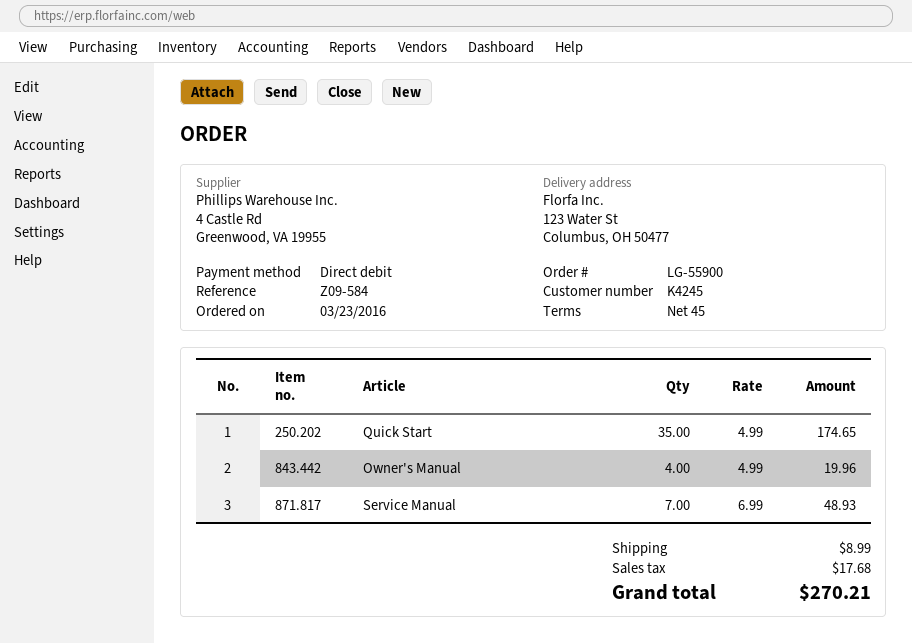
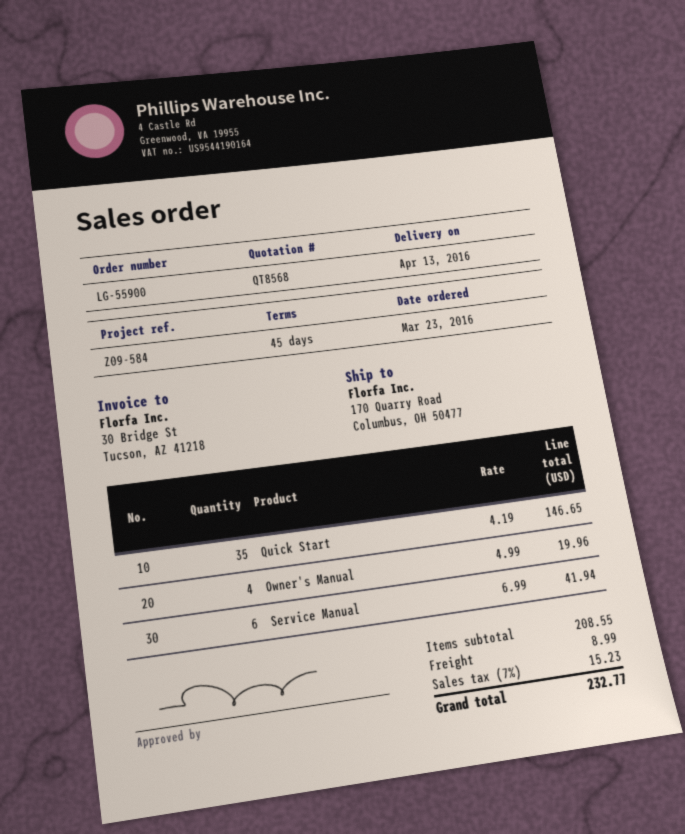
ship to: 123 Water St, Columbus, OH 50477 -> 170 Quarry Road, Columbus, OH 50477
Quick Start: 35 x 4.99 = 174.65 -> 35 x 4.19 = 146.65
Service Manual: 7 x 6.99 = 48.93 -> 6 x 6.99 = 41.94
tax: 17.68 -> 15.23
total: 270.21 -> 232.77

